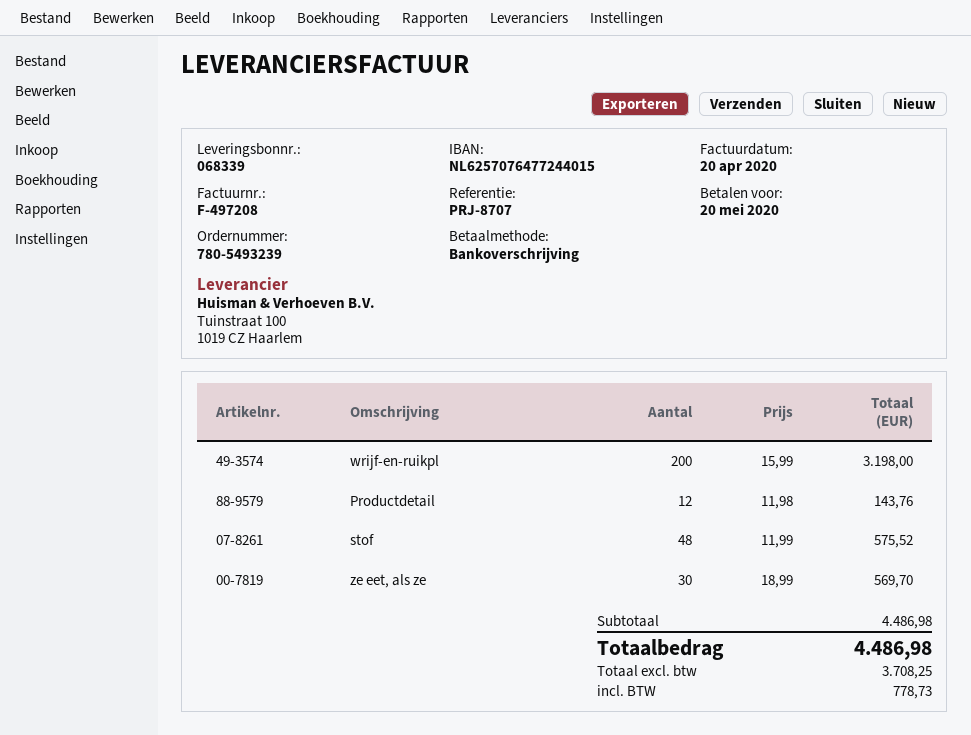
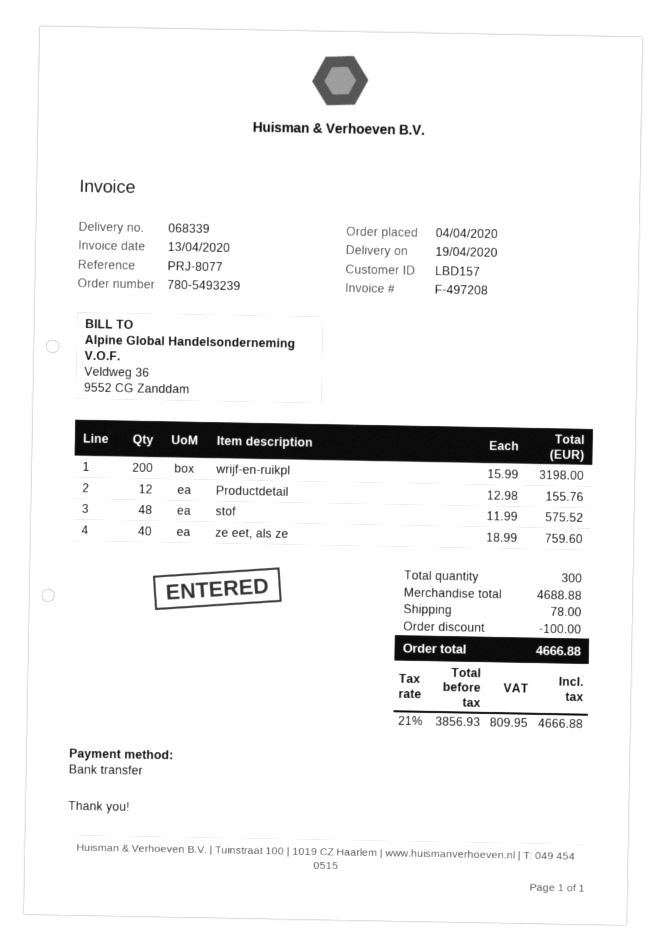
invoice date: 2020-04-20 -> 2020-04-13
reference: PRJ-8707 -> PRJ-8077
Productdetail: 12 x 11.98 = 143.76 -> 12 x 12.98 = 155.76
ze eet, als ze: 30 x 18.99 = 569.70 -> 40 x 18.99 = 759.60
subtotal: 4486.98 -> 4688.88
discount: none -> 100.00
shipping: none -> 78.00
net: 3708.25 -> 3856.93
tax: 778.73 -> 809.95
total: 4486.98 -> 4666.88

